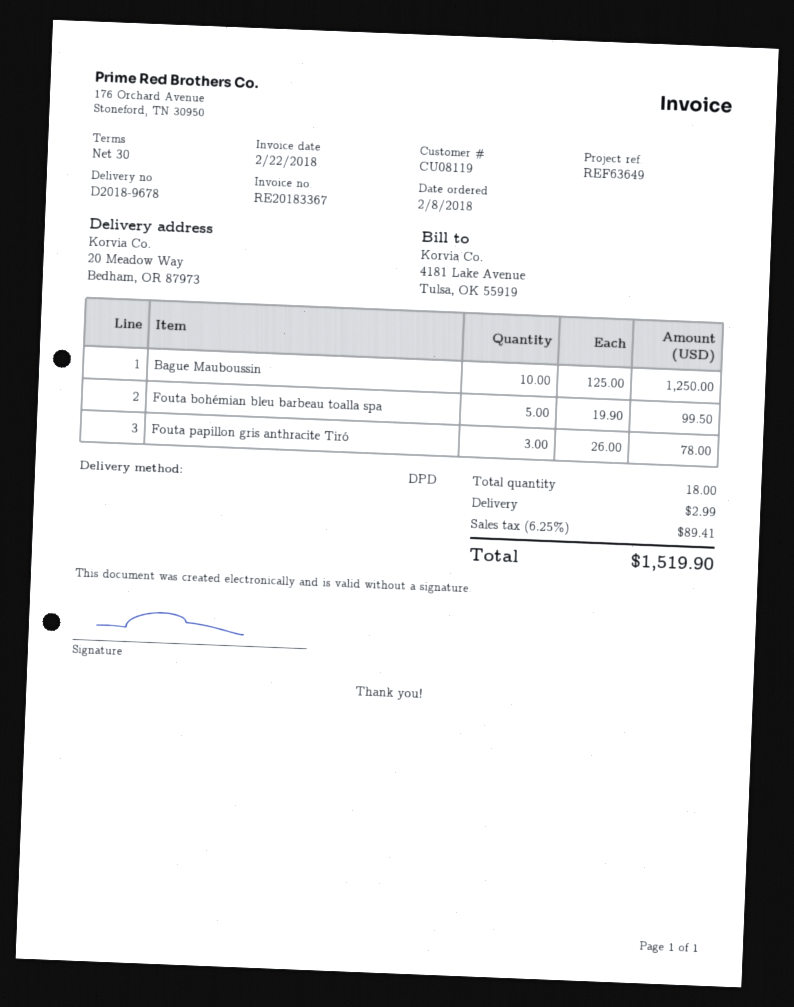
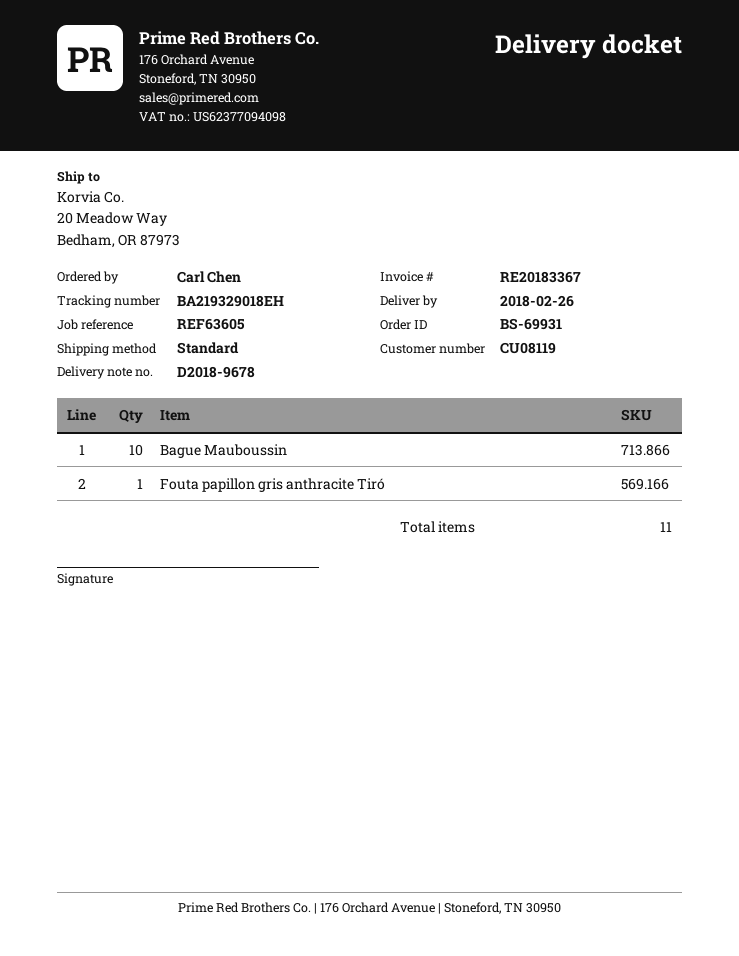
reference: REF63649 -> REF63605
shipping method: DPD -> standard
Fouta bohémian bleu barbeau toalla spa: 5 -> none
Fouta papillon gris anthracite Tiró: 3 -> 1
total quantity: 18 -> 11

